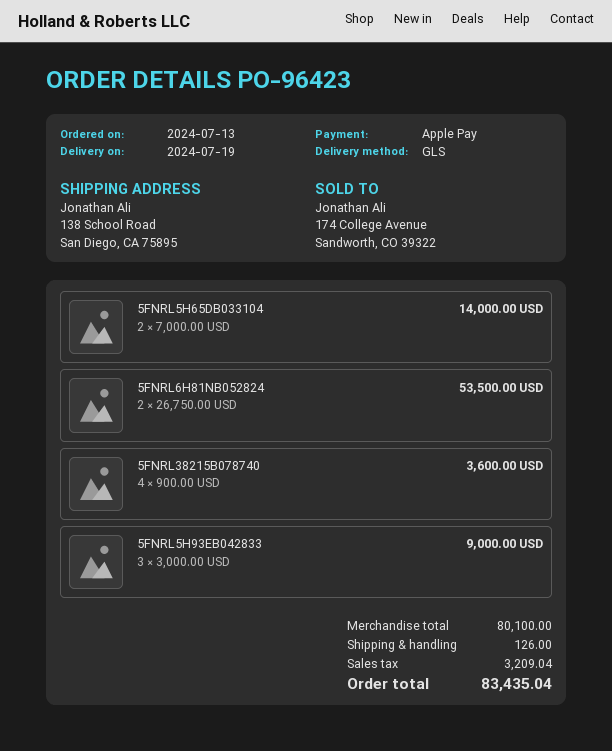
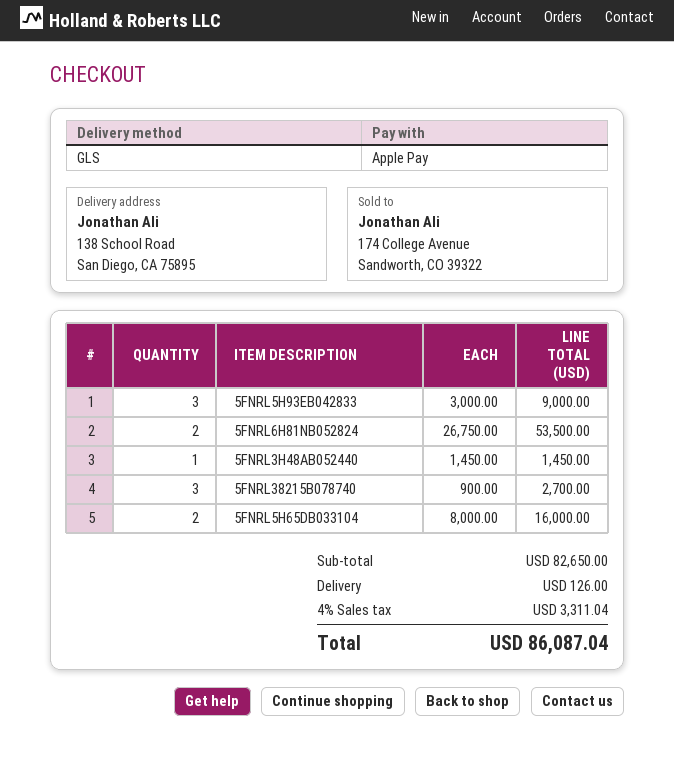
5FNRL5H65DB033104: 2 x 7000.00 = 14000.00 -> 2 x 8000.00 = 16000.00
5FNRL38215B078740: 4 x 900.00 = 3600.00 -> 3 x 900.00 = 2700.00
5FNRL3H48AB052440: none -> 1 x 1450.00 = 1450.00
subtotal: 80100.00 -> 82650.00
tax: 3209.04 -> 3311.04
total: 83435.04 -> 86087.04

